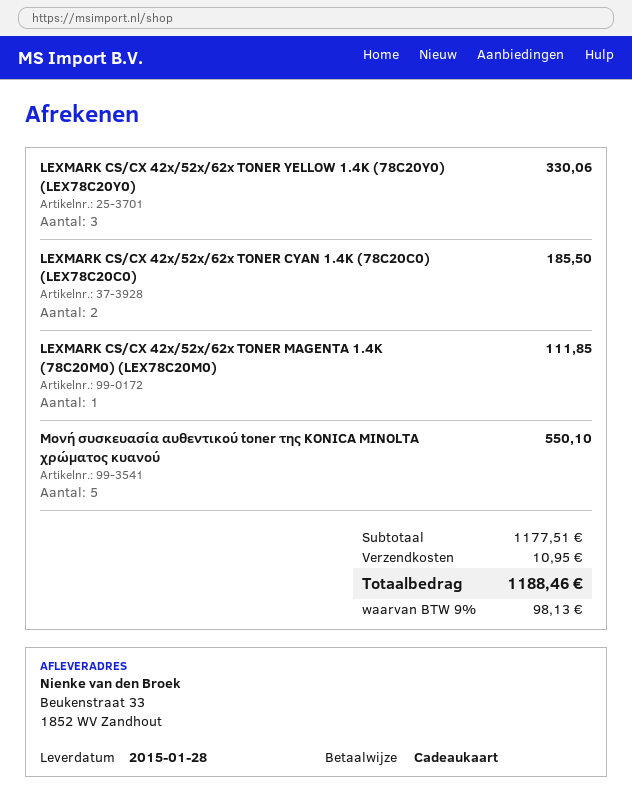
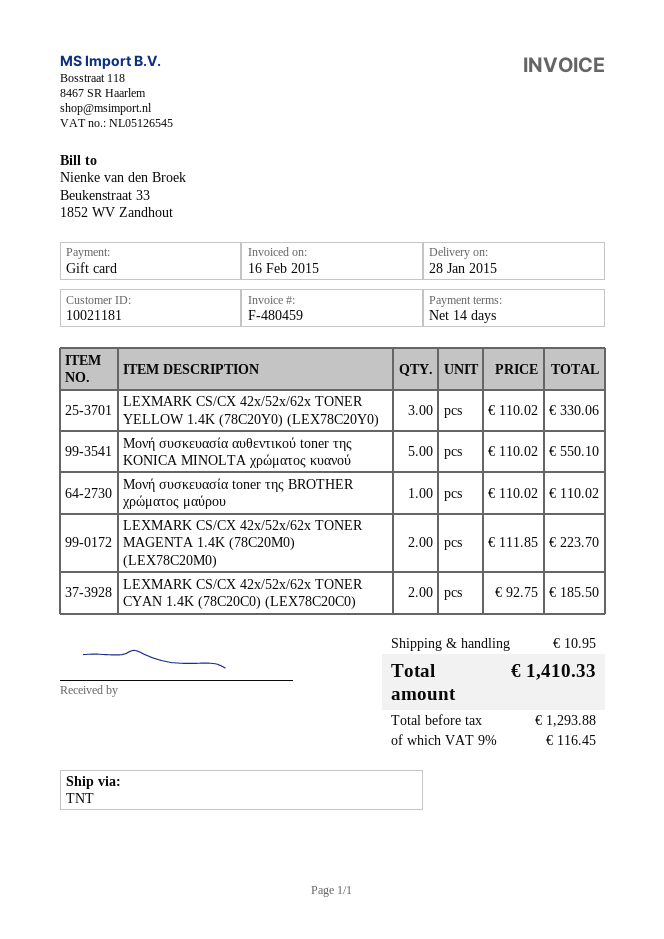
LEXMARK CS/CX 42x/52x/62x TONER MAGENTA 1.4K (78C20M0) (LEX78C20M0): 1 for 111.85 -> 2 for 223.70
Μονή συσκευασία toner της BROTHER χρώματος μαύρου: none -> 1 for 110.02
tax: 9% = 98.13 -> 9% = 116.45
total: 1188.46 -> 1410.33

